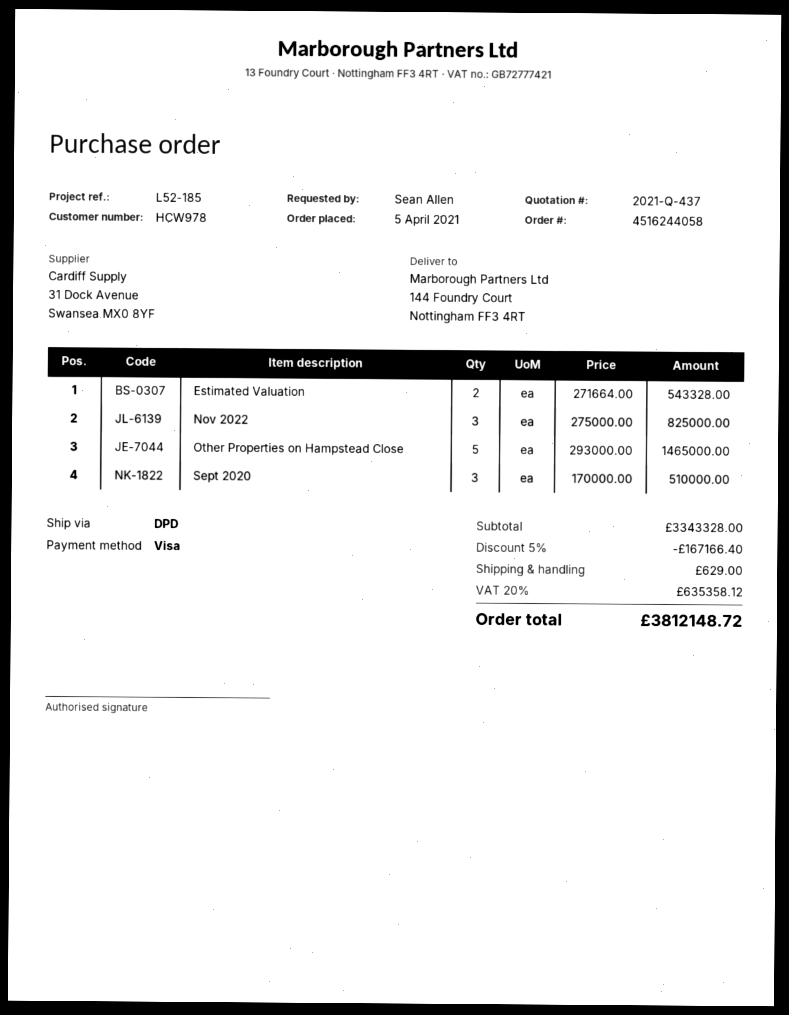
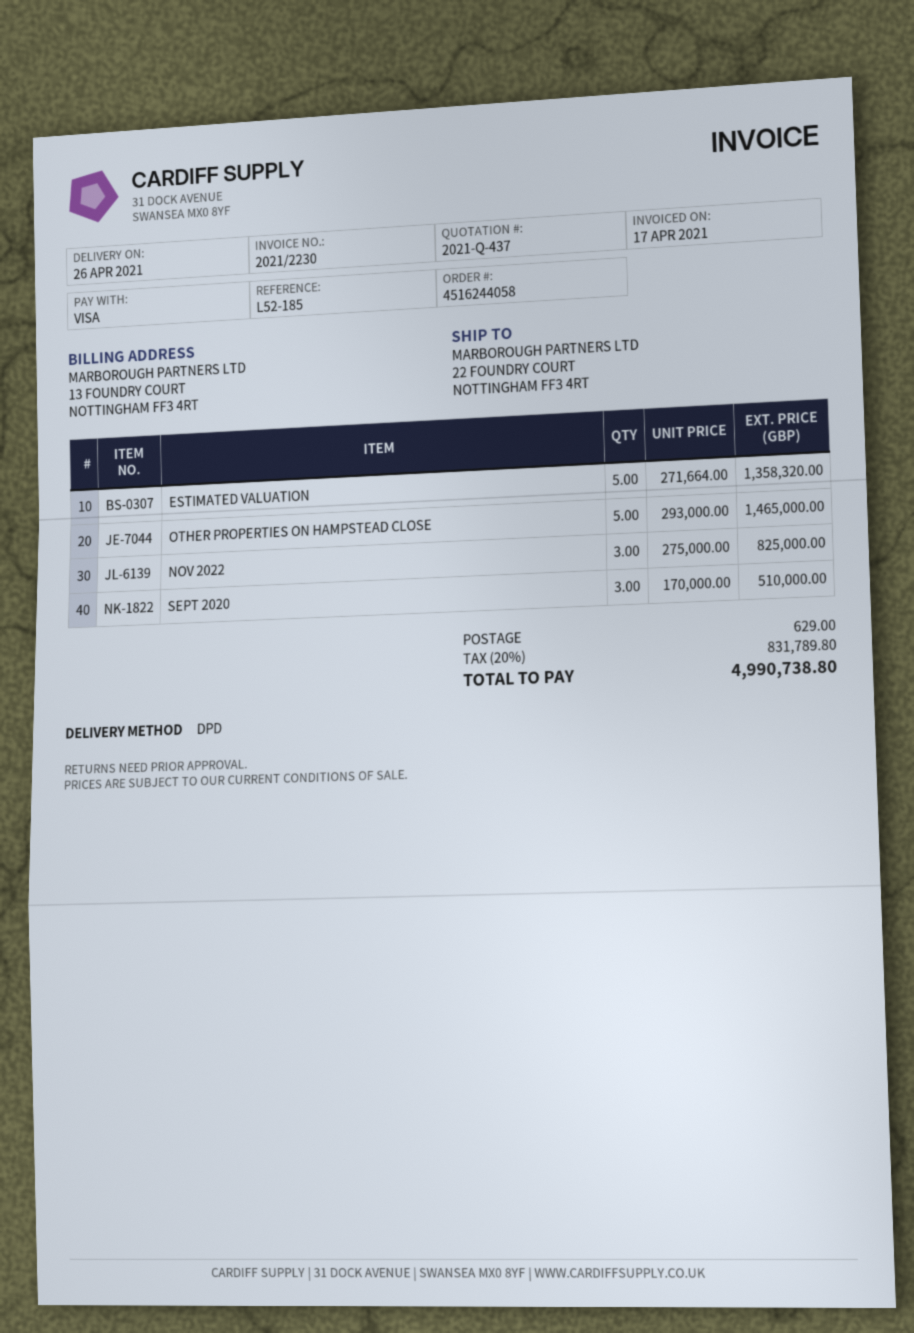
ship to: 144 Foundry Court, Nottingham FF3 4RT -> 22 FOUNDRY COURT, NOTTINGHAM FF3 4RT
Estimated Valuation: 2 x 271664.00 = 543328.00 -> 5 x 271664.00 = 1358320.00
discount: 5% = 167166.40 -> none
tax: 20% = 635358.12 -> 20% = 831789.80
total: 3812148.72 -> 4990738.80

